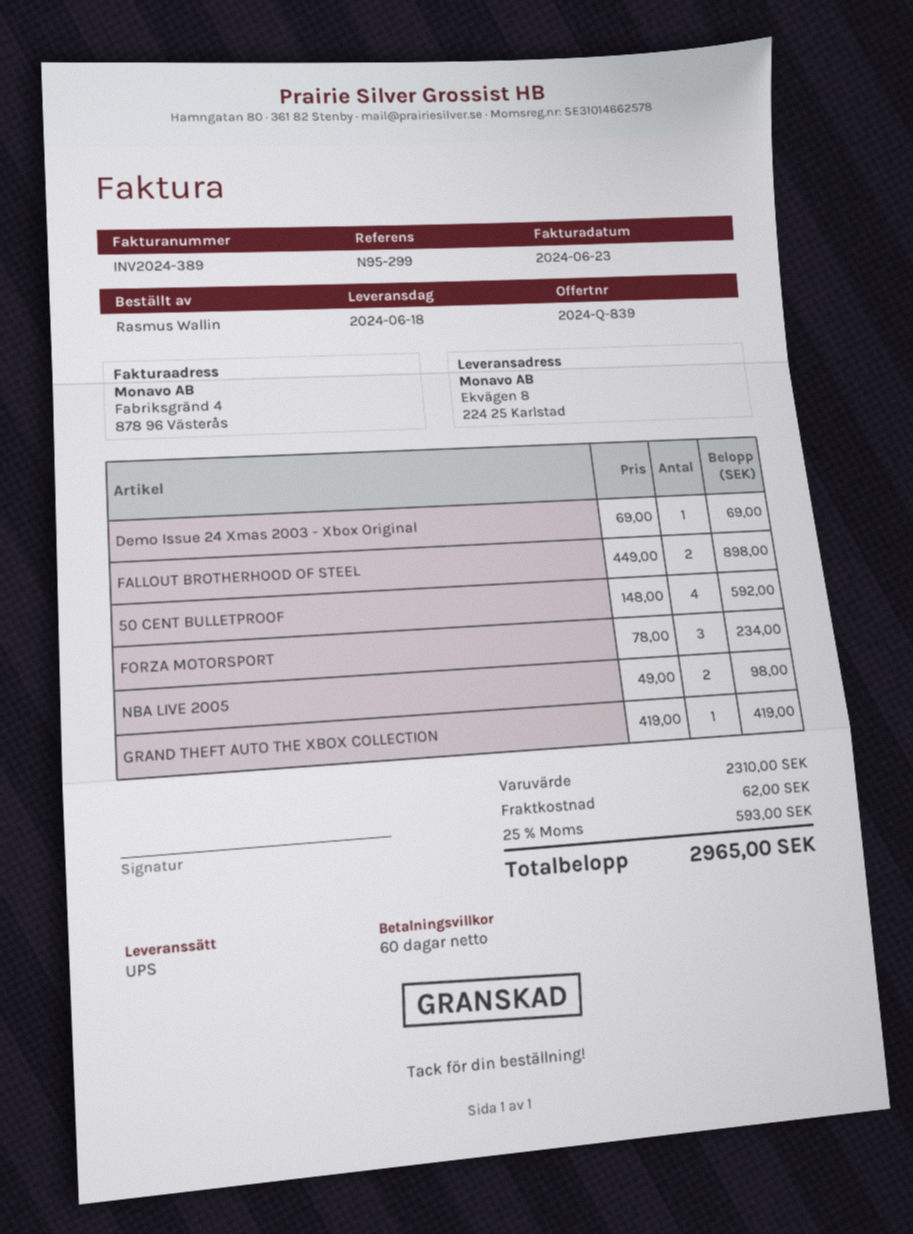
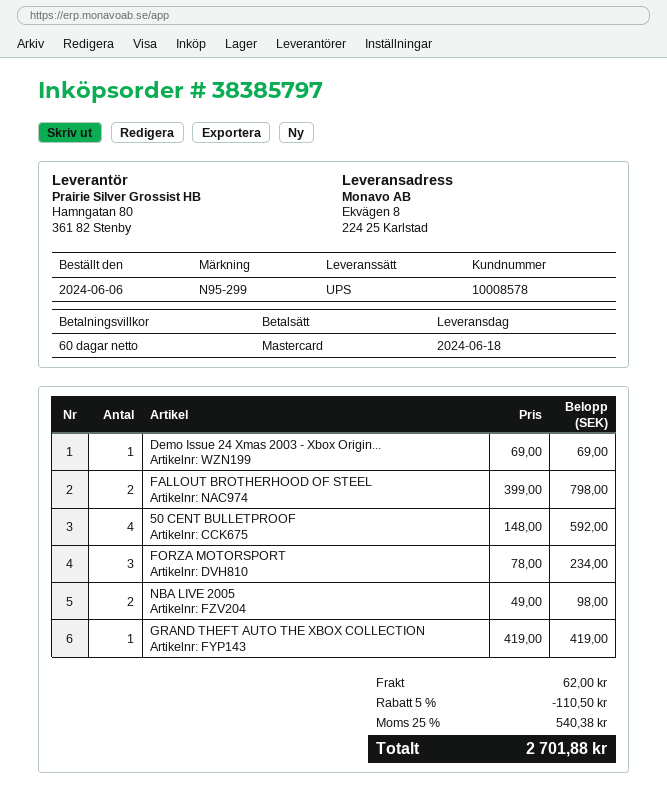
FALLOUT BROTHERHOOD OF STEEL: 2 x 449.00 = 898.00 -> 2 x 399.00 = 798.00
discount: none -> 5% = 110.50
tax: 25% = 593.00 -> 25% = 540.38
total: 2965.00 -> 2701.88

